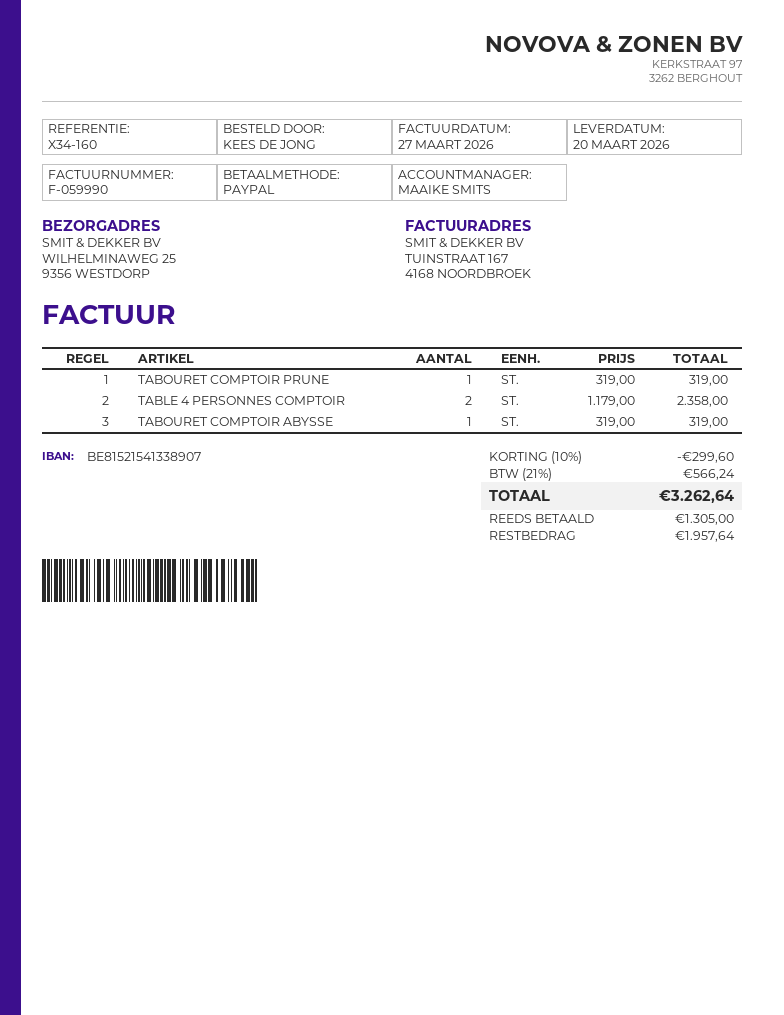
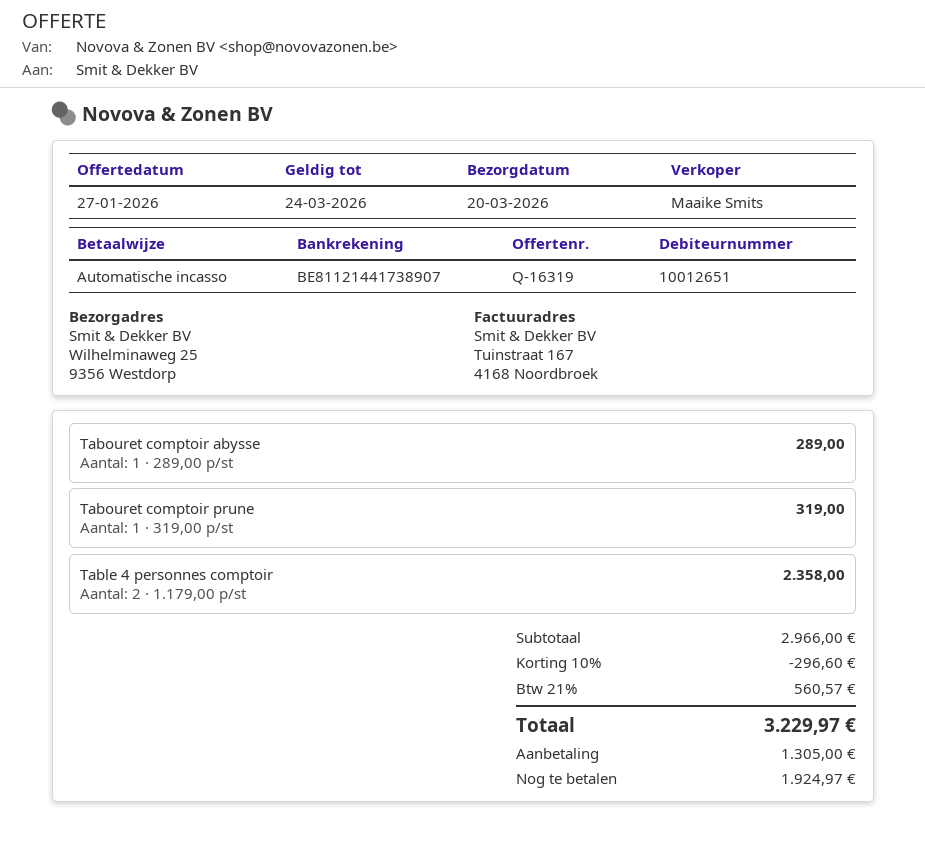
payment method: PayPal -> direct debit
bank account: BE81521541338907 -> BE81121441738907
TABOURET COMPTOIR ABYSSE: 1 x 319.00 = 319.00 -> 1 x 289.00 = 289.00
discount: 10% = 299.60 -> 10% = 296.60
tax: 21% = 566.24 -> 21% = 560.57
total: 3262.64 -> 3229.97
balance: 1957.64 -> 1924.97

